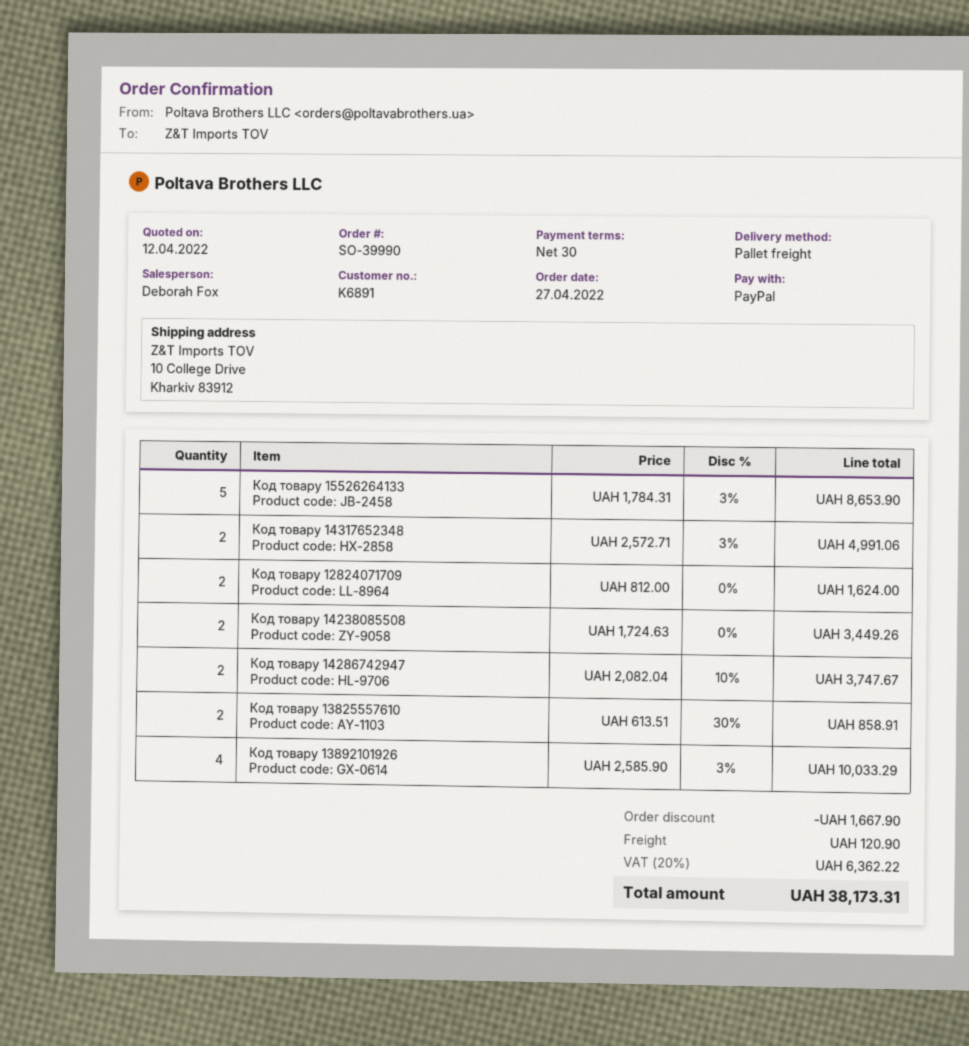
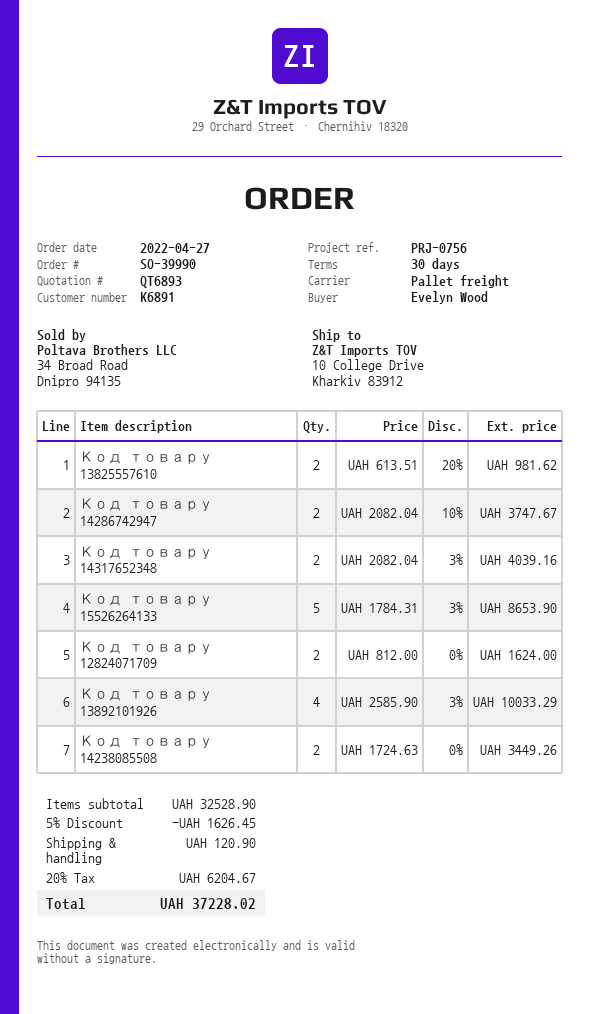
Код товару 14317652348: 2 x 2572.71 - 3% = 4991.06 -> 2 x 2082.04 - 3% = 4039.16
Код товару 13825557610: 2 x 613.51 - 30% = 858.91 -> 2 x 613.51 - 20% = 981.62
discount: 1667.90 -> 1626.45
tax: 20% = 6362.22 -> 20% = 6204.67
total: 38173.31 -> 37228.02

